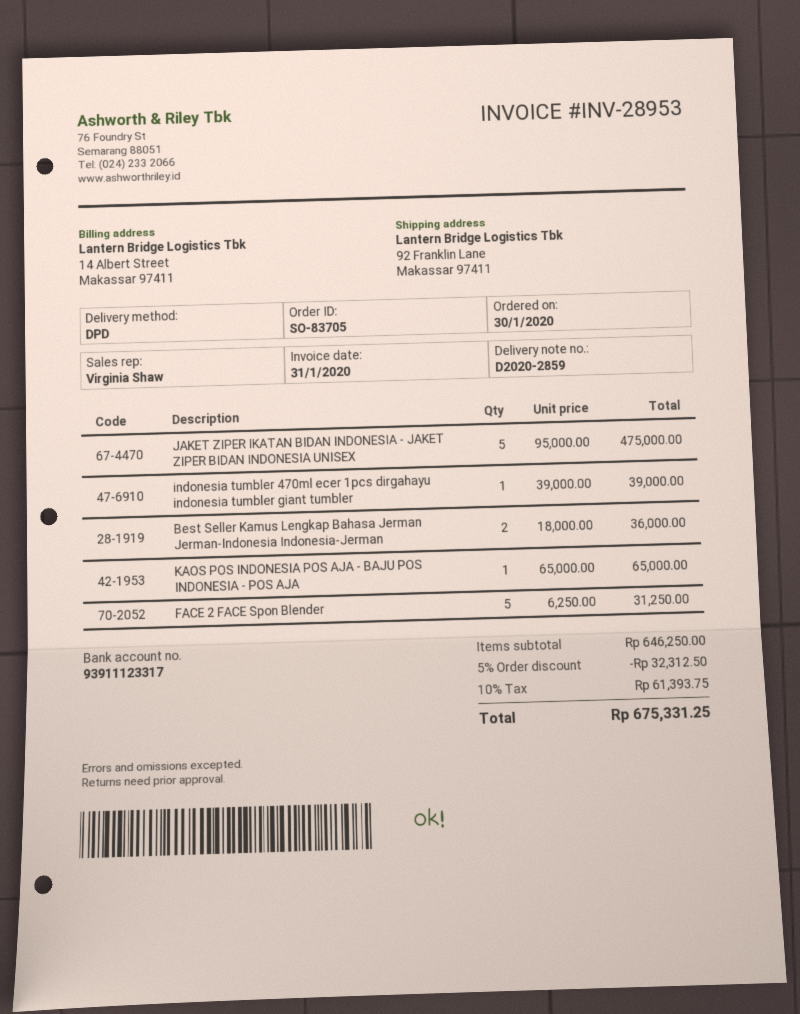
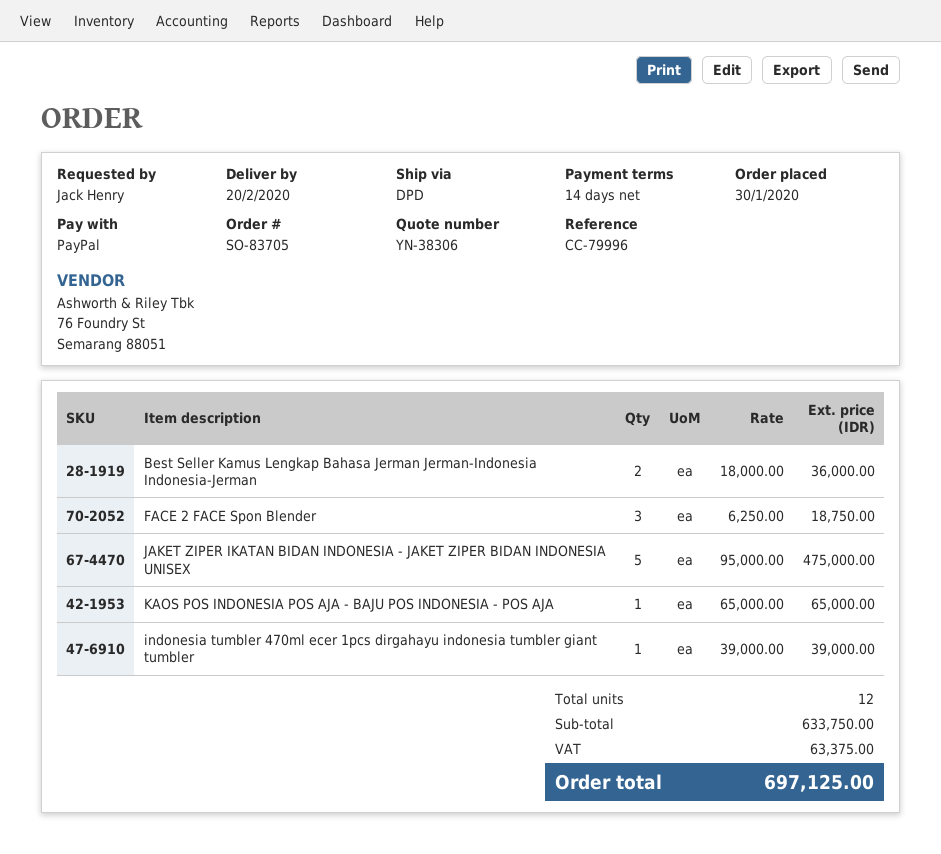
FACE 2 FACE Spon Blender: 5 x 6250.00 = 31250.00 -> 3 x 6250.00 = 18750.00
subtotal: 646250.00 -> 633750.00
discount: 5% = 32312.50 -> none
tax: 61393.75 -> 63375.00
total: 675331.25 -> 697125.00

